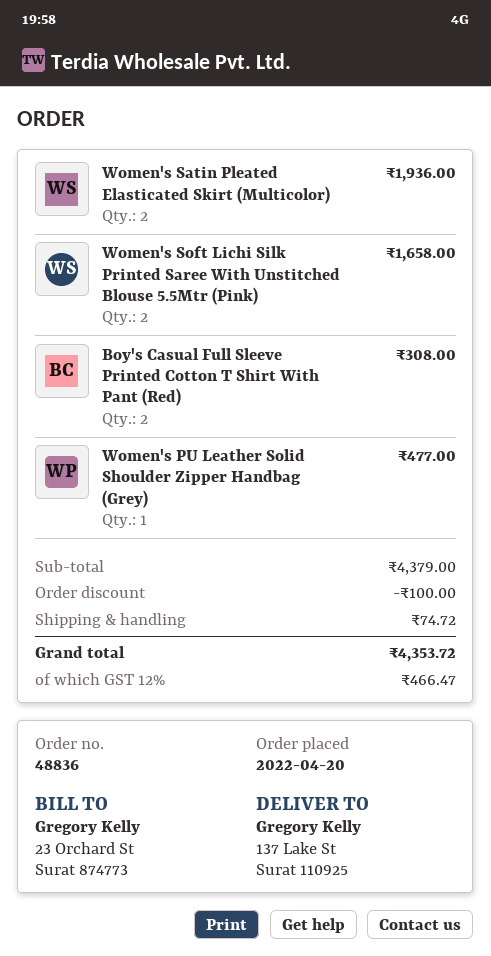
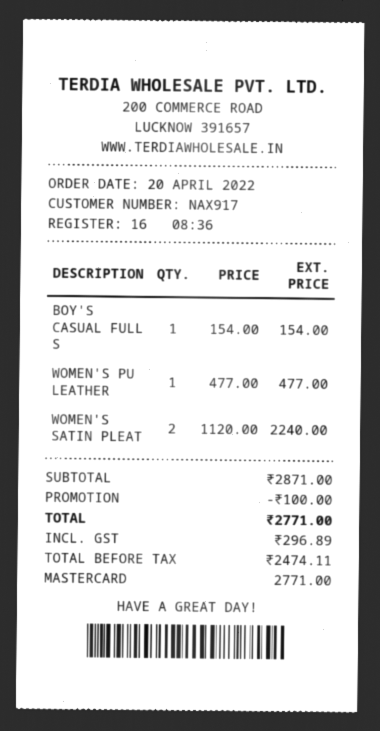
Women's Satin Pleated Elasticated Skirt (Multicolor): 2 for 1936.00 -> 2 for 2240.00
Women's Soft Lichi Silk Printed Saree With Unstitched Blouse 5.5Mtr (Pink): 2 for 1658.00 -> none
Boy's Casual Full Sleeve Printed Cotton T Shirt With Pant (Red): 2 for 308.00 -> 1 for 154.00
subtotal: 4379.00 -> 2871.00
shipping: 74.72 -> none
tax: 466.47 -> 296.89
total: 4353.72 -> 2771.00

